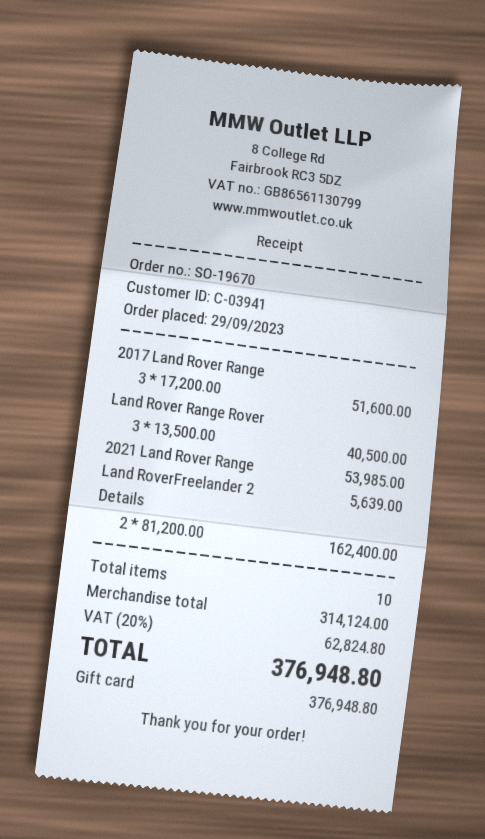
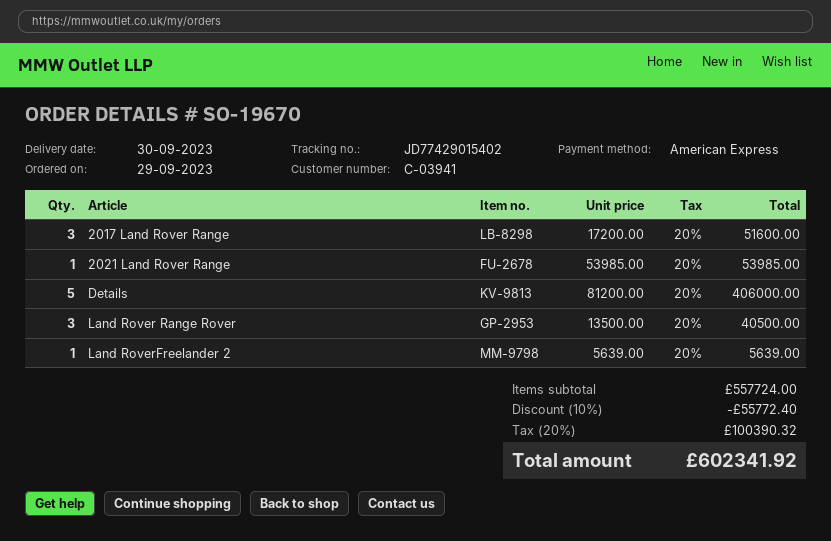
payment method: gift card -> American Express
Details: 2 x 81200.00 = 162400.00 -> 5 x 81200.00 = 406000.00
subtotal: 314124.00 -> 557724.00
discount: none -> 10% = 55772.40
tax: 20% = 62824.80 -> 20% = 100390.32
total: 376948.80 -> 602341.92

